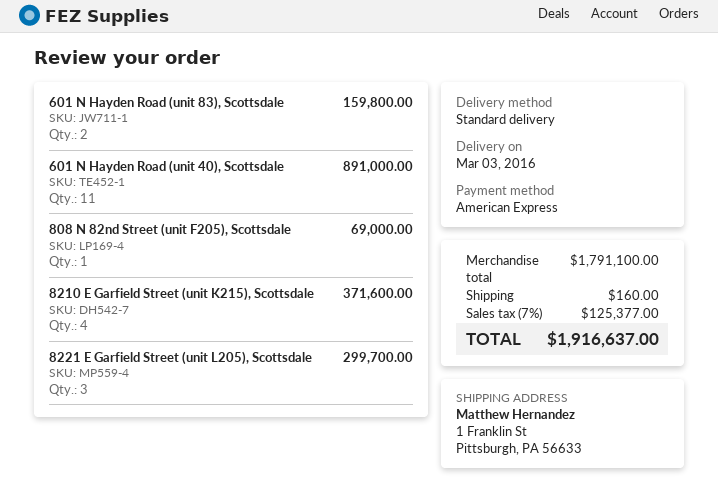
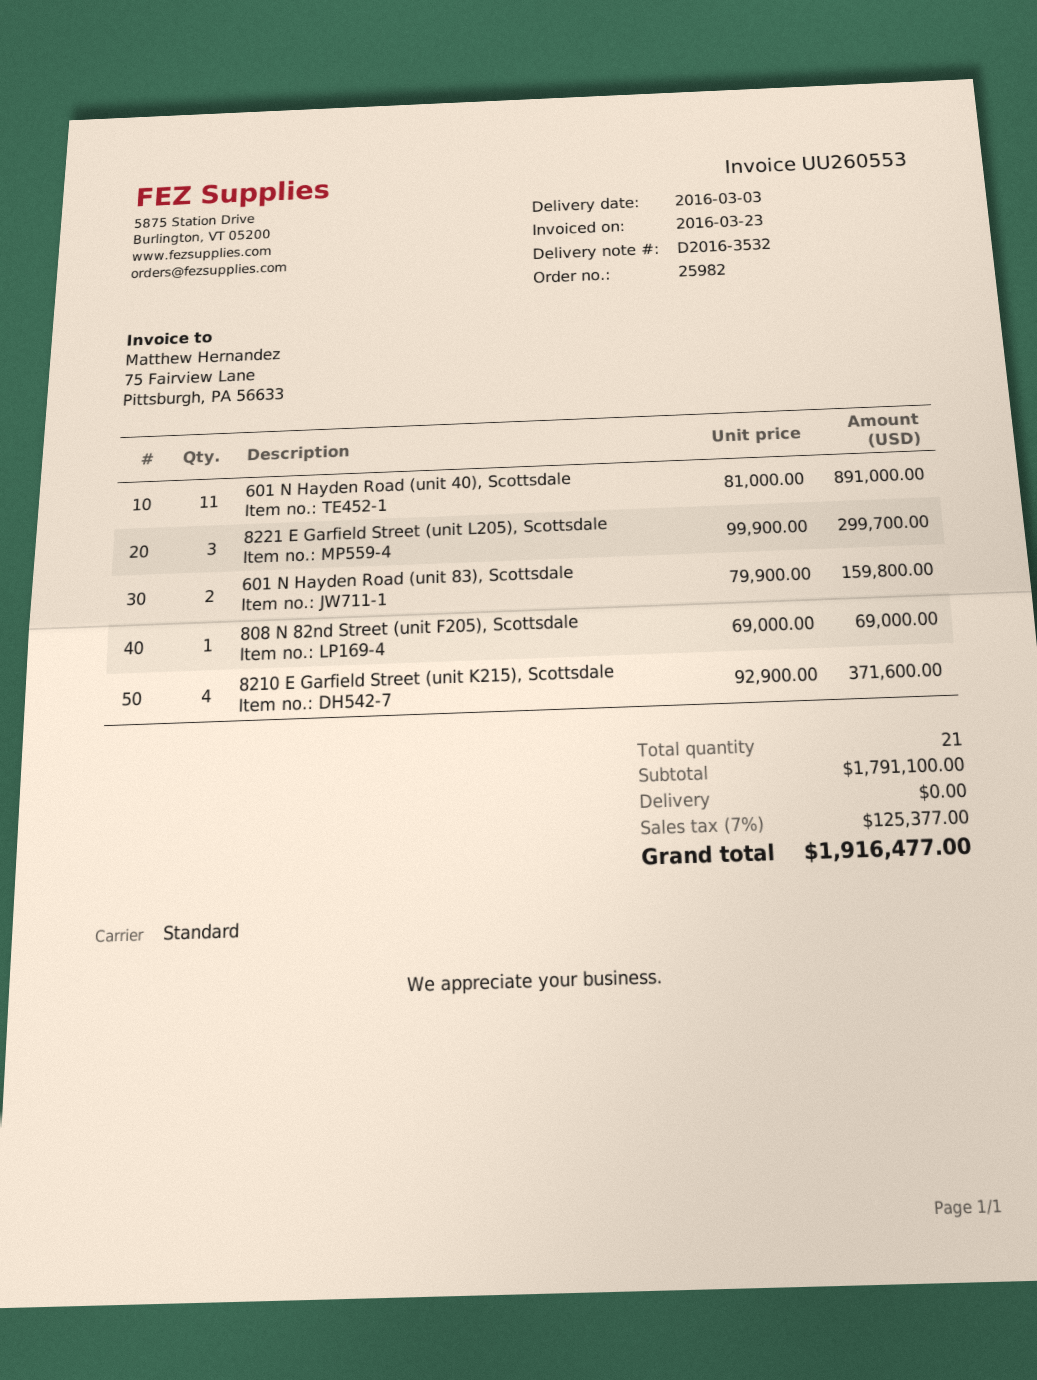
shipping: 160.00 -> 0.00
total: 1916637.00 -> 1916477.00

